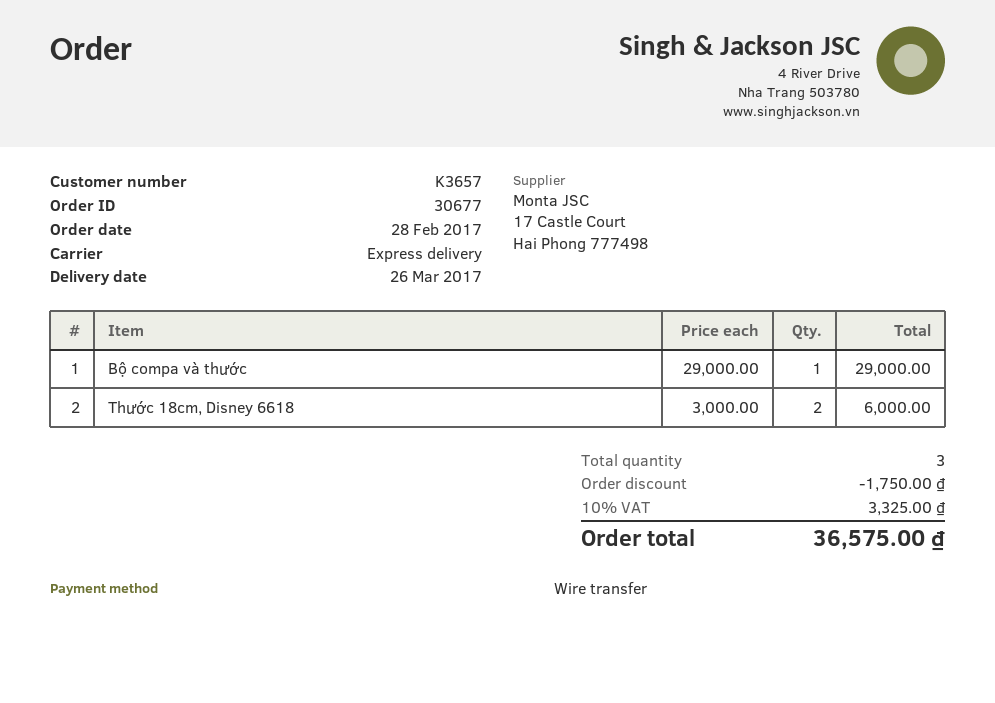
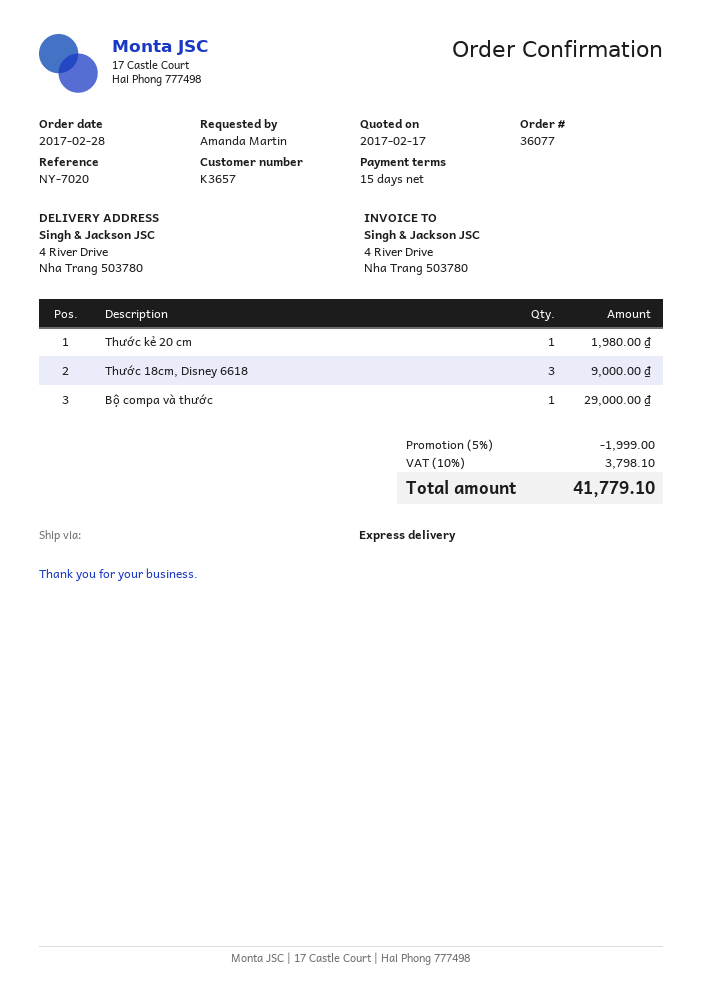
order number: 30677 -> 36077
Thước 18cm, Disney 6618: 2 for 6000.00 -> 3 for 9000.00
Thước kẻ 20 cm: none -> 1 for 1980.00
discount: 1750.00 -> 1999.00
tax: 10% = 3325.00 -> 10% = 3798.10
total: 36575.00 -> 41779.10

